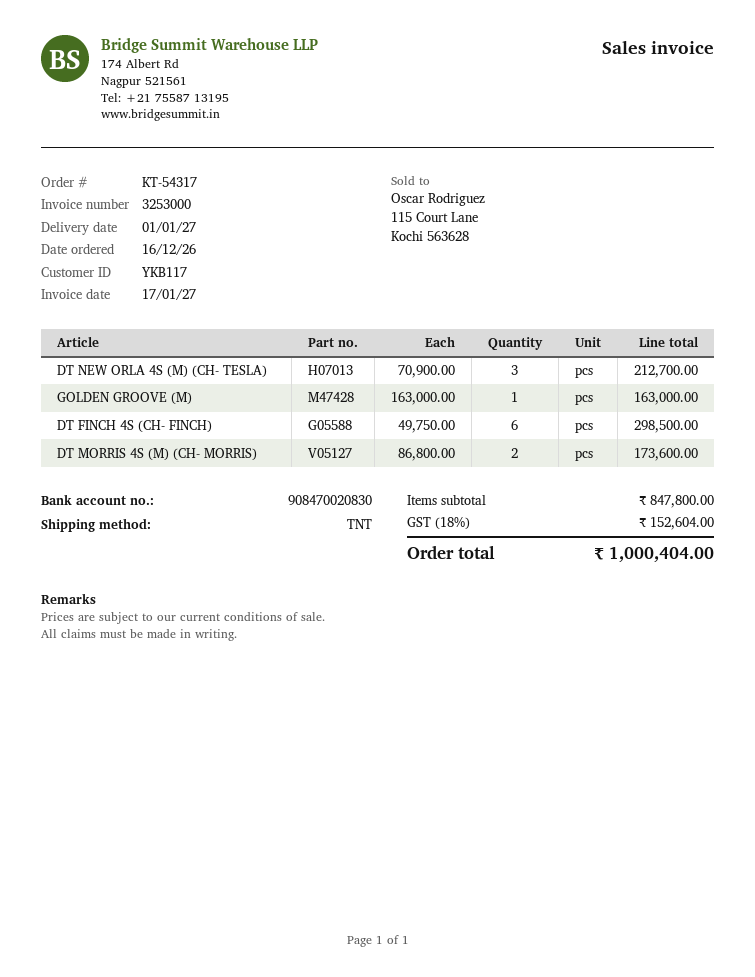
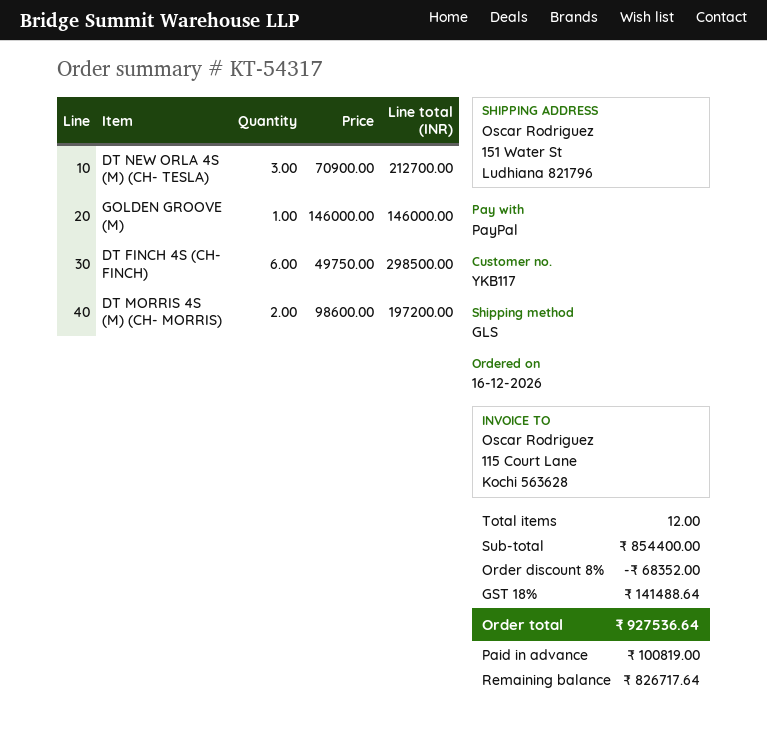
shipping method: TNT -> GLS
GOLDEN GROOVE (M): 1 x 163000.00 = 163000.00 -> 1 x 146000.00 = 146000.00
DT MORRIS 4S (M) (CH- MORRIS): 2 x 86800.00 = 173600.00 -> 2 x 98600.00 = 197200.00
subtotal: 847800.00 -> 854400.00
discount: none -> 8% = 68352.00
tax: 18% = 152604.00 -> 18% = 141488.64
total: 1000404.00 -> 927536.64

